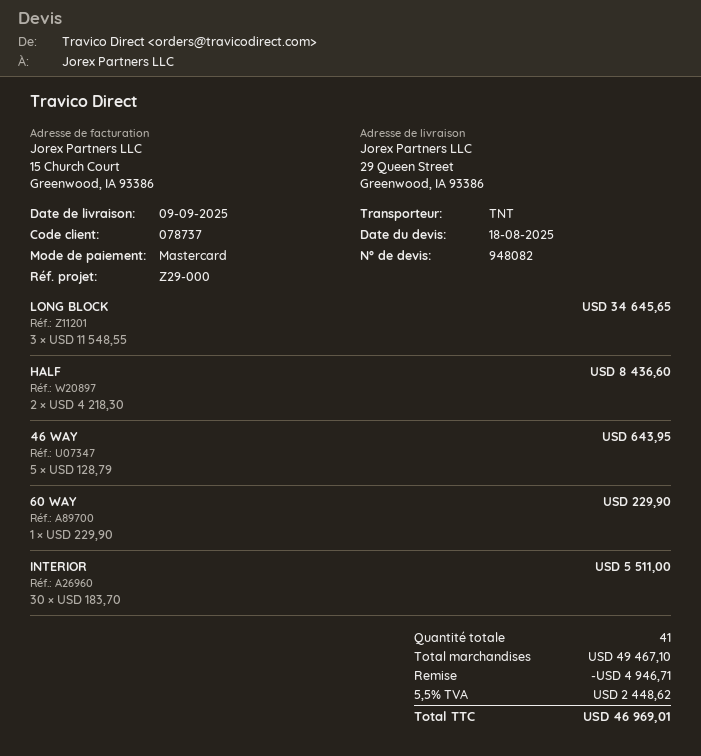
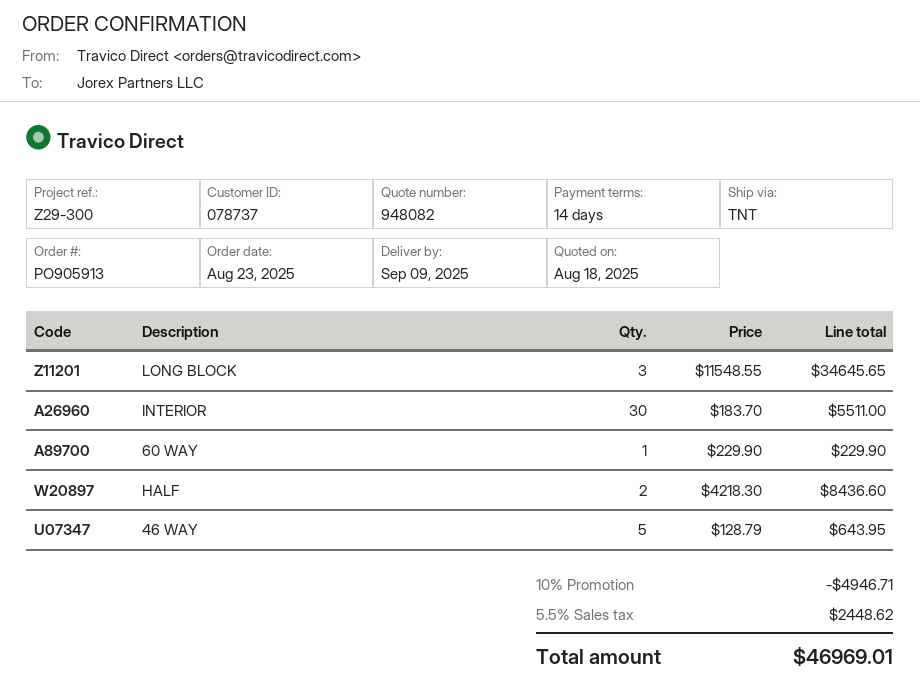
reference: Z29-000 -> Z29-300

